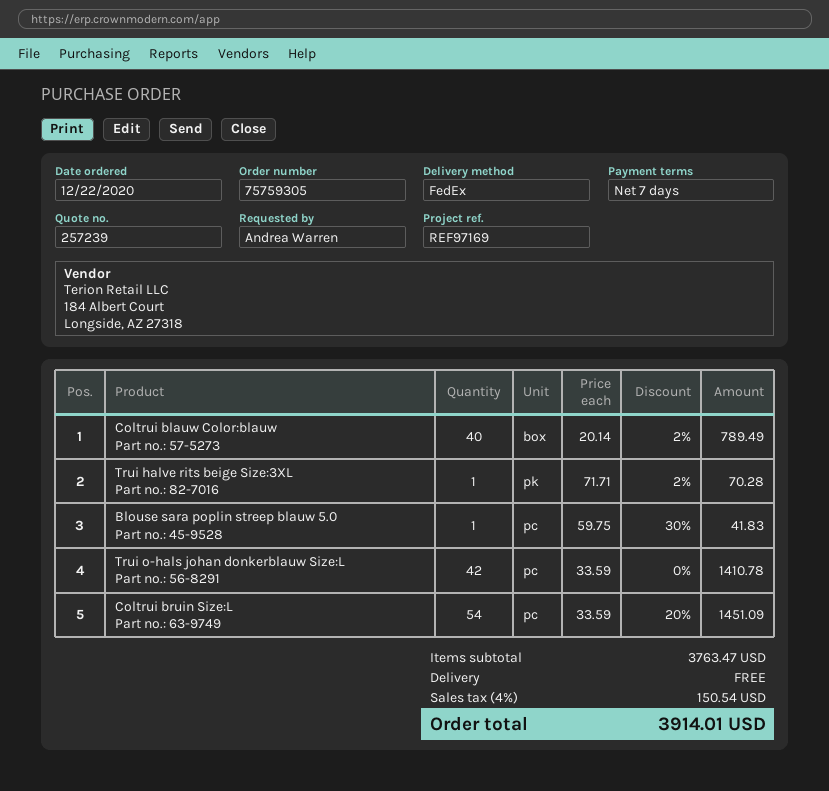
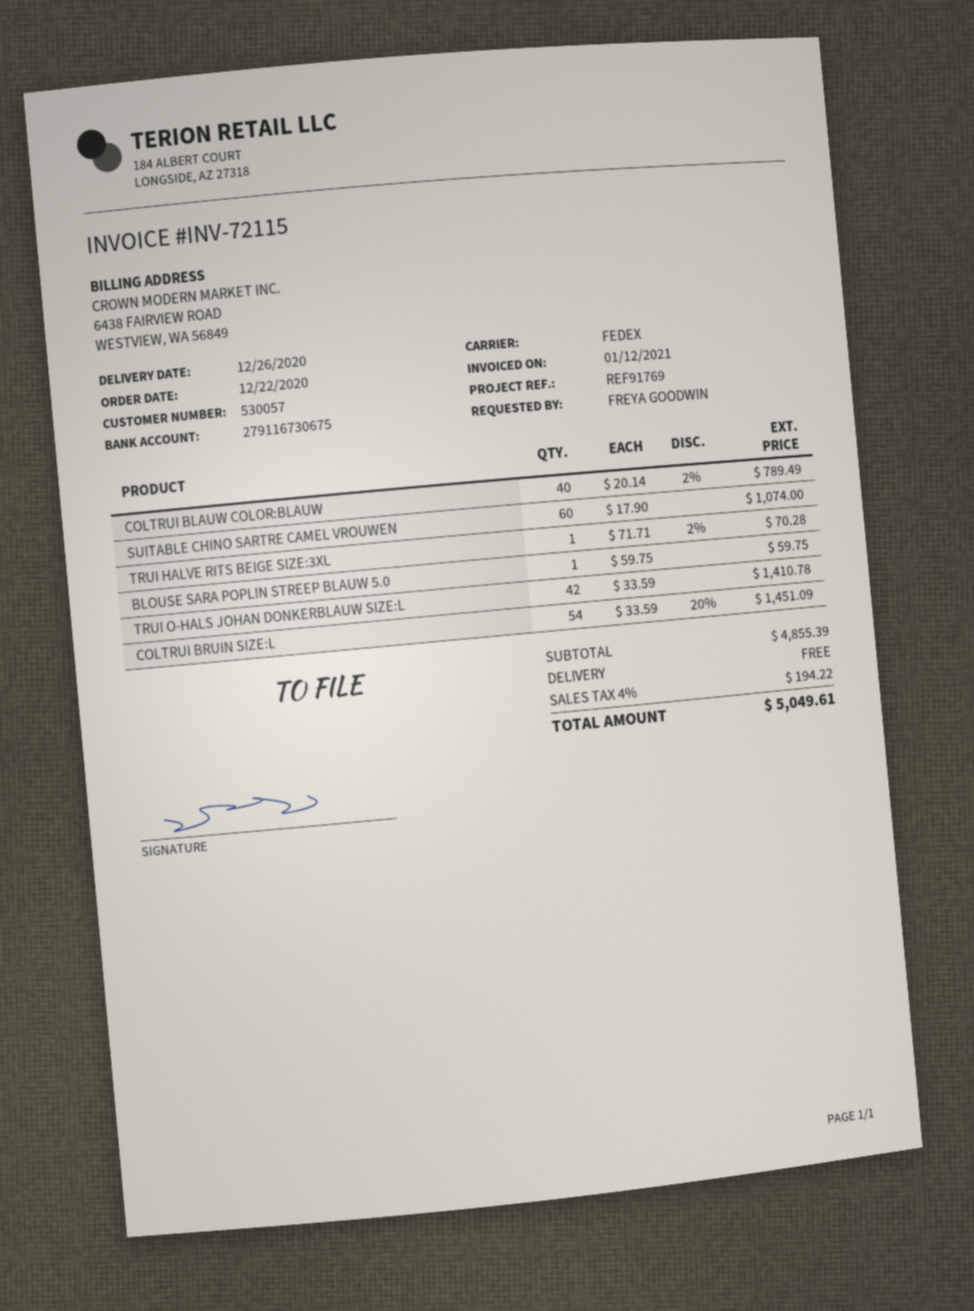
reference: REF97169 -> REF91769
ordered by: Andrea Warren -> FREYA GOODWIN
Blouse sara poplin streep blauw 5.0: 1 x 59.75 - 30% = 41.83 -> 1 x 59.75 = 59.75
SUITABLE CHINO SARTRE CAMEL VROUWEN: none -> 60 x 17.90 = 1074.00
subtotal: 3763.47 -> 4855.39
tax: 4% = 150.54 -> 4% = 194.22
total: 3914.01 -> 5049.61

